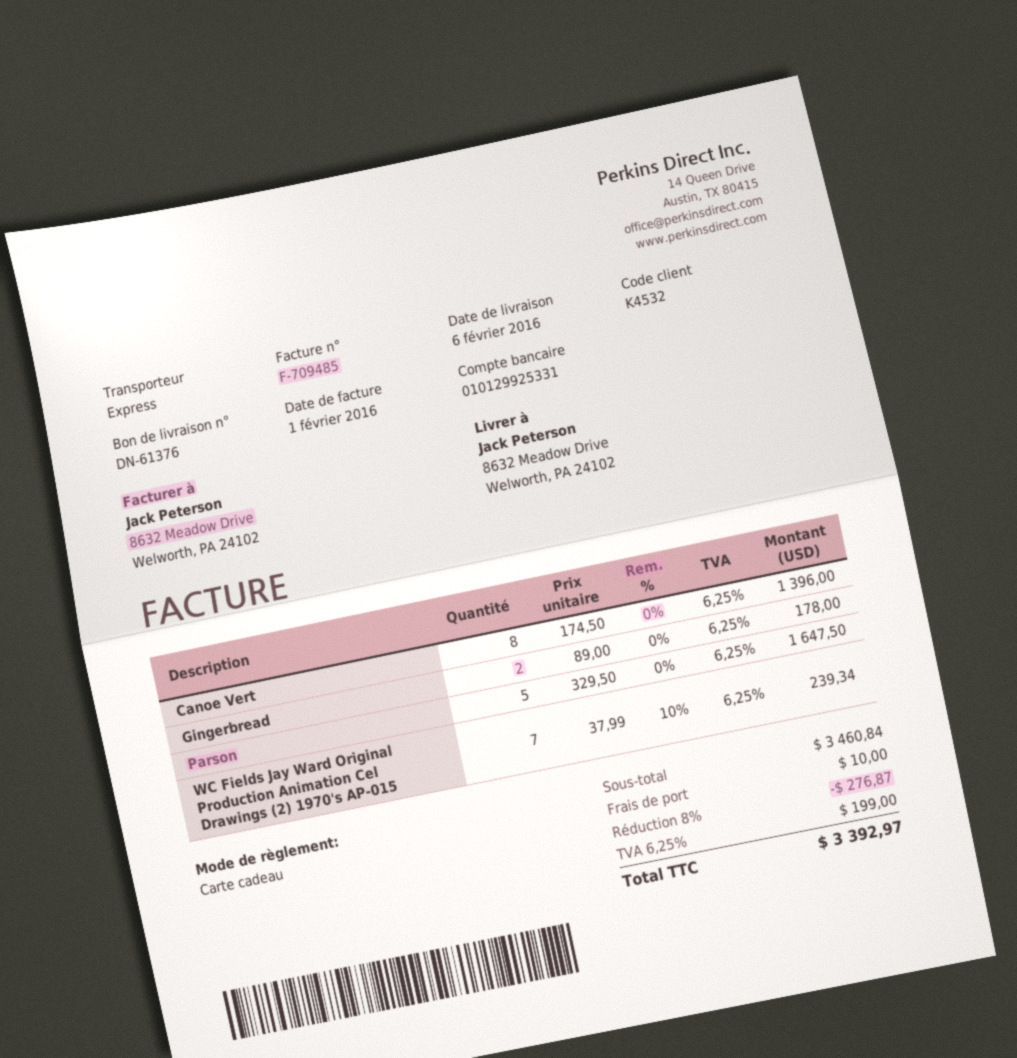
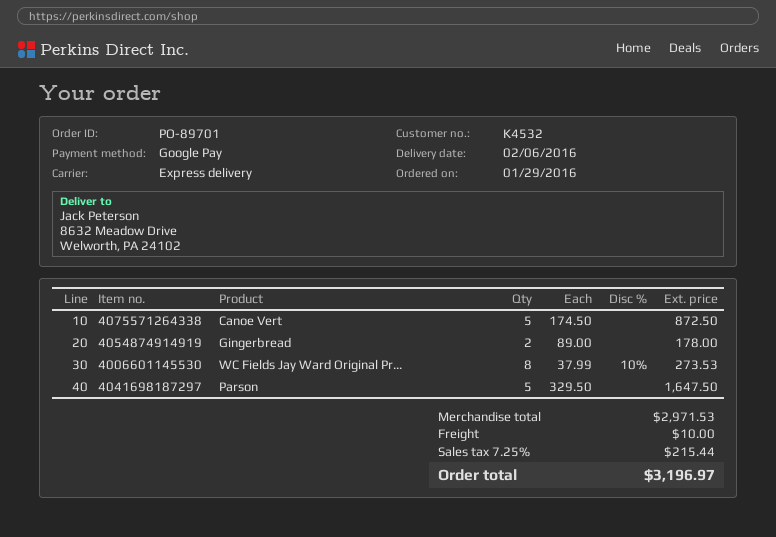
payment method: gift card -> Google Pay
Canoe Vert: 8 x 174.50 = 1396.00 -> 5 x 174.50 = 872.50
WC Fields Jay Ward Original Production Animation Cel Drawings (2) 1970's AP-015: 7 x 37.99 - 10% = 239.34 -> 8 x 37.99 - 10% = 273.53
subtotal: 3460.84 -> 2971.53
discount: 8% = 276.87 -> none
tax: 6.25% = 199.00 -> 7.25% = 215.44
total: 3392.97 -> 3196.97

